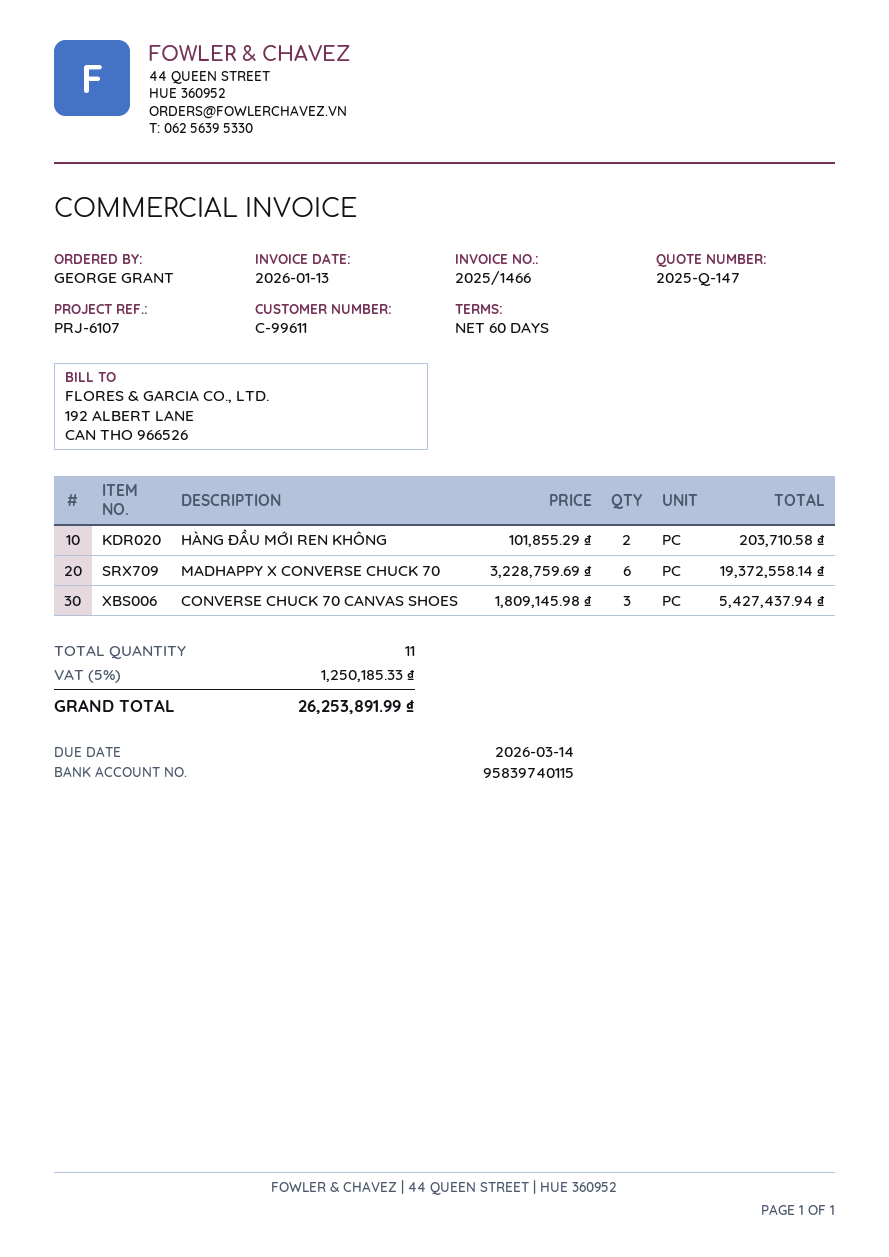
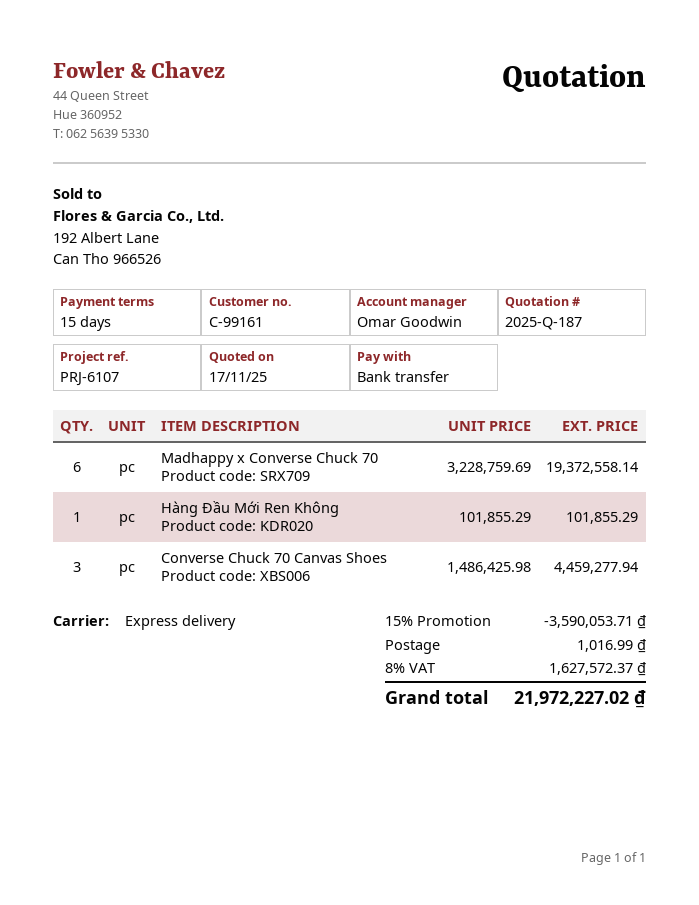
quote number: 2025-Q-147 -> 2025-Q-187
payment terms: 60 days -> 15 days
customer number: C-99611 -> C-99161
HÀNG ĐẦU MỚI REN KHÔNG: 2 x 101855.29 = 203710.58 -> 1 x 101855.29 = 101855.29
CONVERSE CHUCK 70 CANVAS SHOES: 3 x 1809145.98 = 5427437.94 -> 3 x 1486425.98 = 4459277.94
discount: none -> 15% = 3590053.71
shipping: none -> 1016.99
tax: 5% = 1250185.33 -> 8% = 1627572.37
total: 26253891.99 -> 21972227.02

